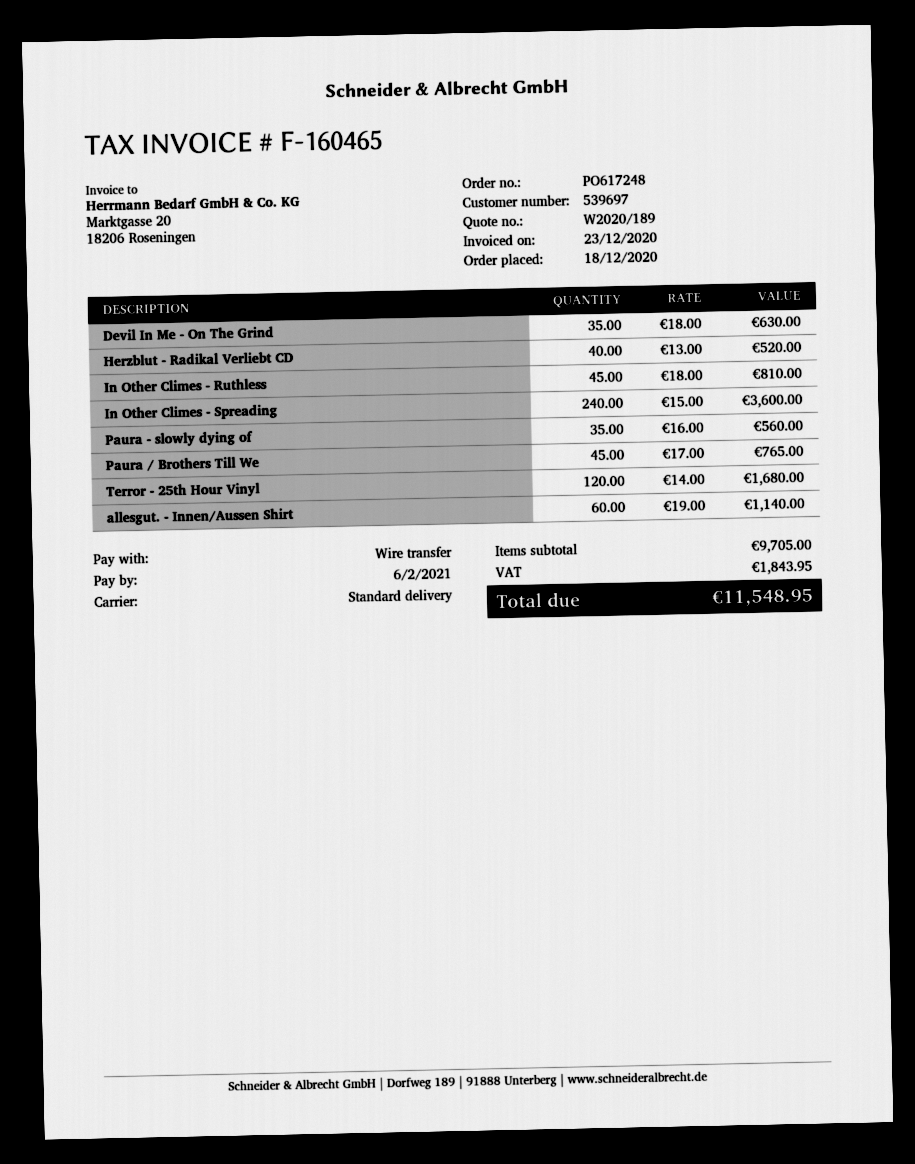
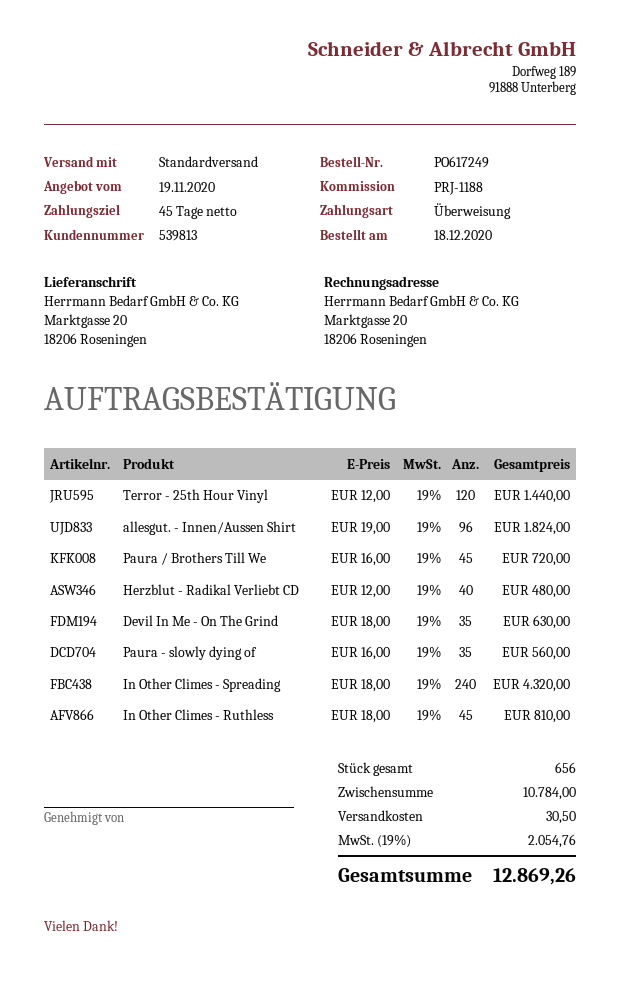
order number: PO617248 -> PO617249
customer number: 539697 -> 539813
Herzblut - Radikal Verliebt CD: 40 x 13.00 = 520.00 -> 40 x 12.00 = 480.00
In Other Climes - Spreading: 240 x 15.00 = 3600.00 -> 240 x 18.00 = 4320.00
Paura / Brothers Till We: 45 x 17.00 = 765.00 -> 45 x 16.00 = 720.00
Terror - 25th Hour Vinyl: 120 x 14.00 = 1680.00 -> 120 x 12.00 = 1440.00
allesgut. - Innen/Aussen Shirt: 60 x 19.00 = 1140.00 -> 96 x 19.00 = 1824.00
subtotal: 9705.00 -> 10784.00
shipping: none -> 30.50
tax: 1843.95 -> 2054.76
total: 11548.95 -> 12869.26

